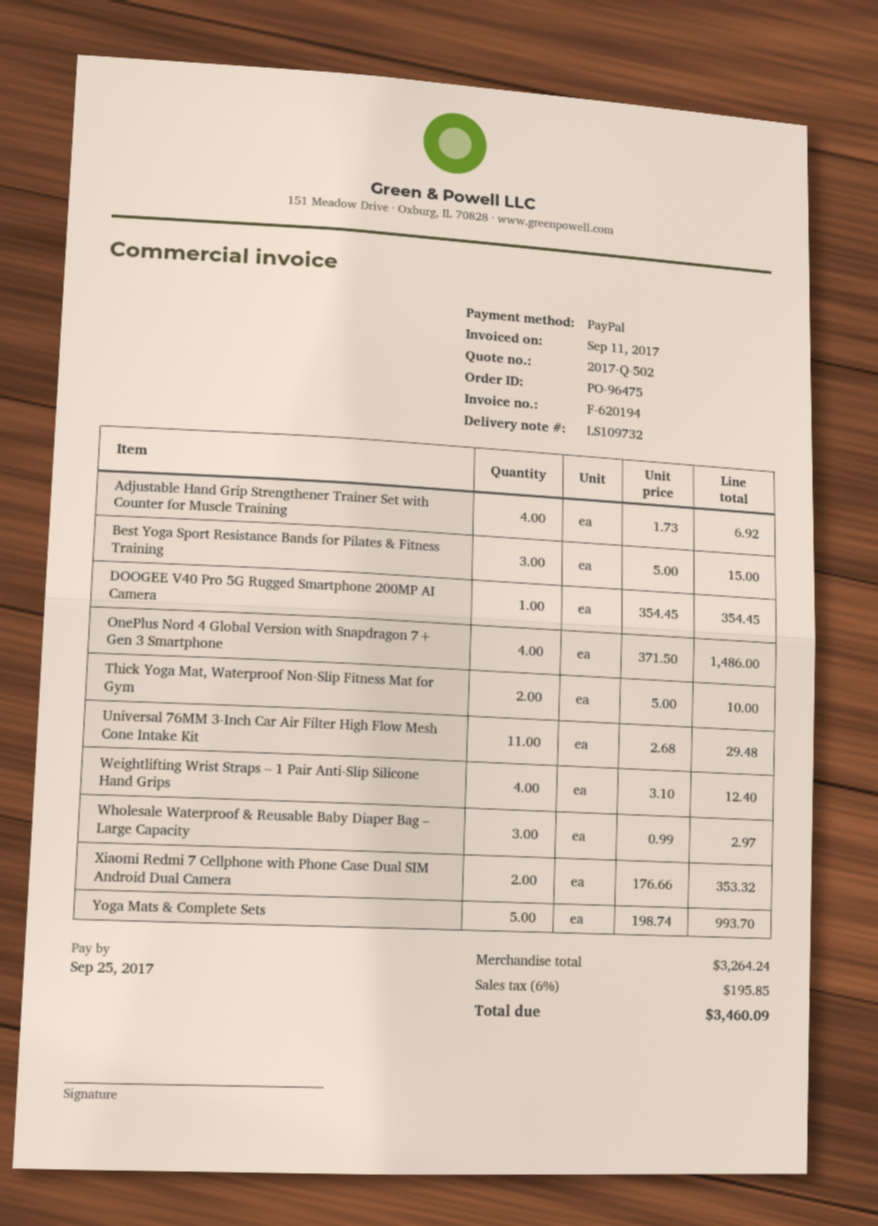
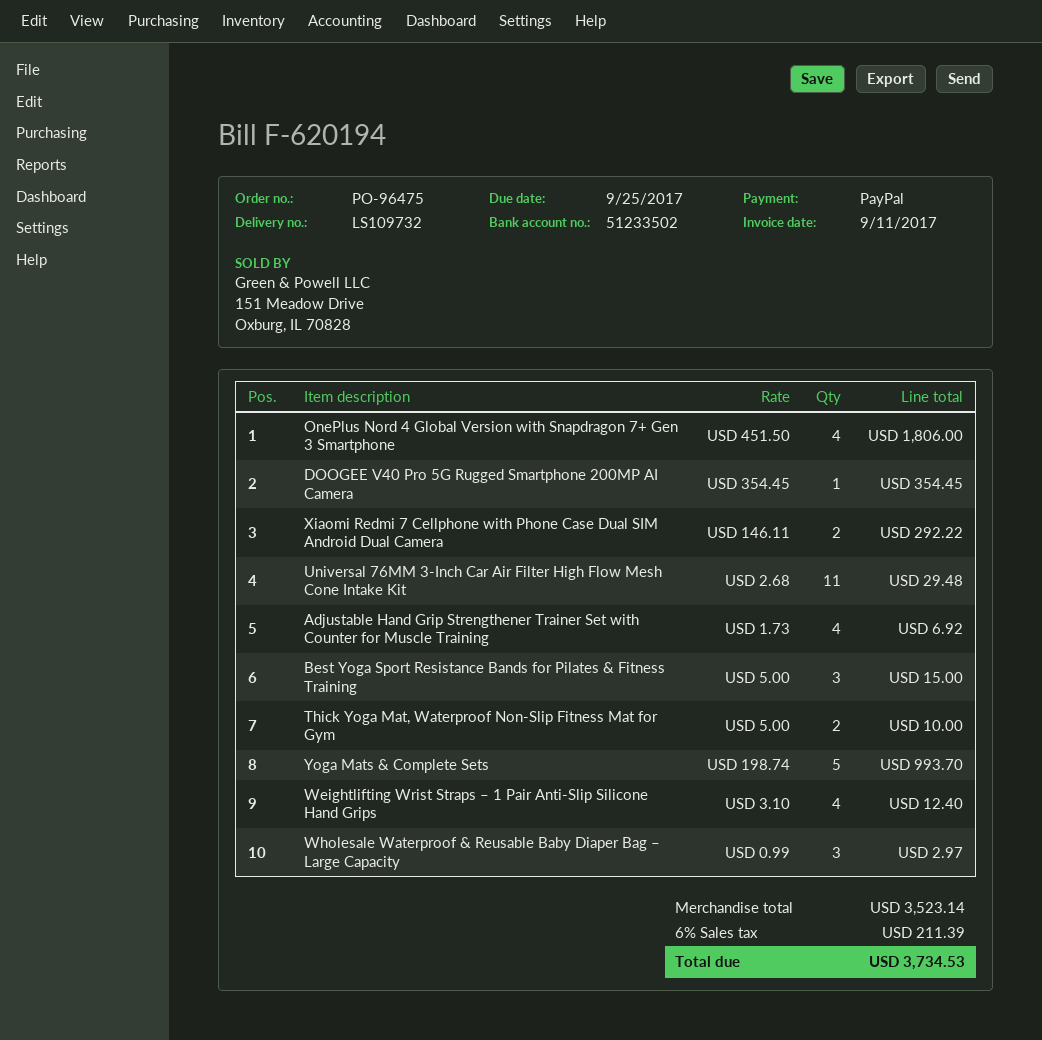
OnePlus Nord 4 Global Version with Snapdragon 7+ Gen 3 Smartphone: 4 x 371.50 = 1486.00 -> 4 x 451.50 = 1806.00
Xiaomi Redmi 7 Cellphone with Phone Case Dual SIM Android Dual Camera: 2 x 176.66 = 353.32 -> 2 x 146.11 = 292.22
subtotal: 3264.24 -> 3523.14
tax: 6% = 195.85 -> 6% = 211.39
total: 3460.09 -> 3734.53

